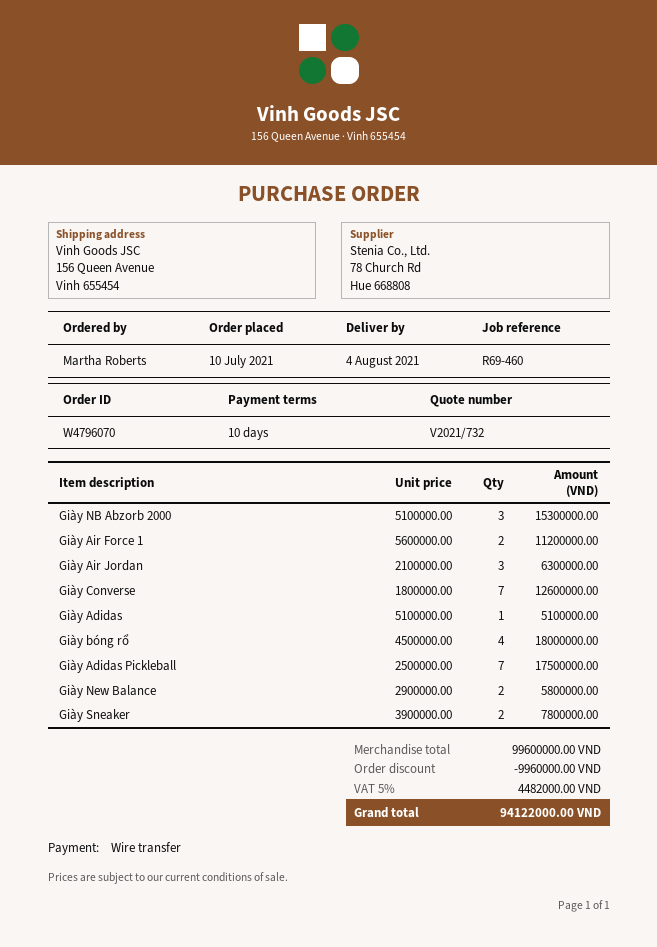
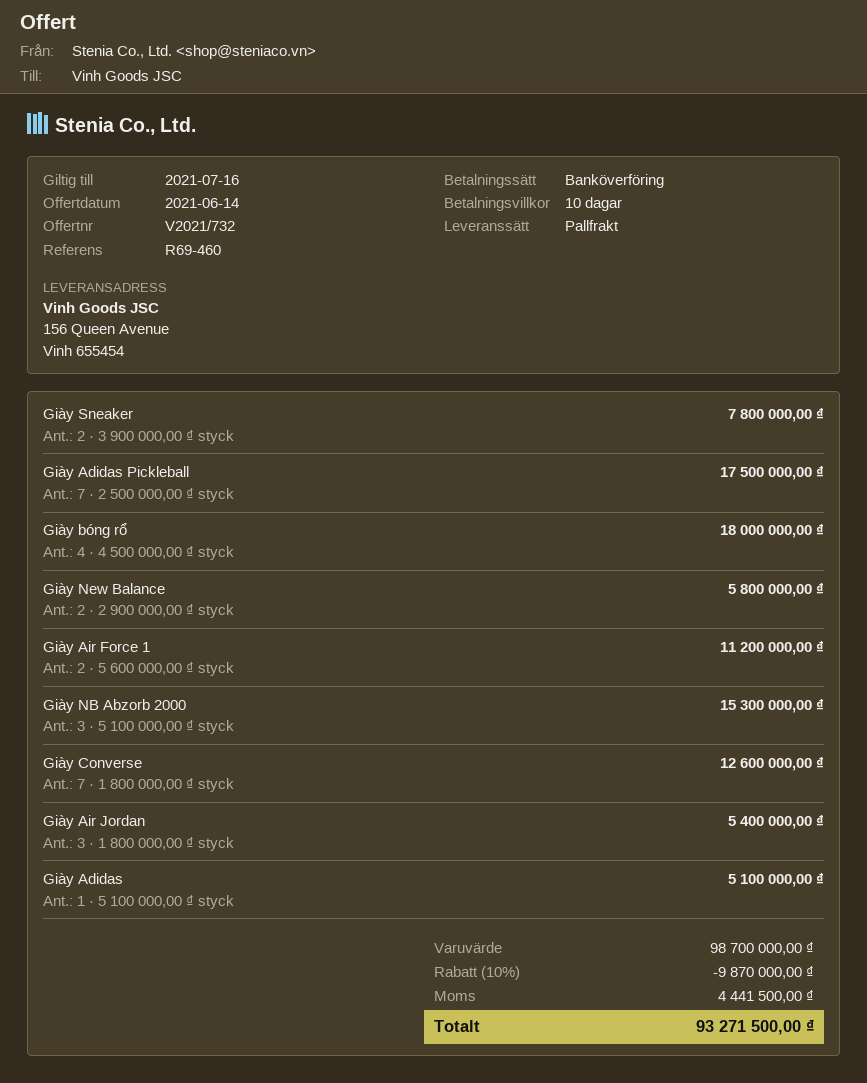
Giày Air Jordan: 3 x 2100000.00 = 6300000.00 -> 3 x 1800000.00 = 5400000.00
subtotal: 99600000.00 -> 98700000.00
discount: 9960000.00 -> 9870000.00
tax: 4482000.00 -> 4441500.00
total: 94122000.00 -> 93271500.00

